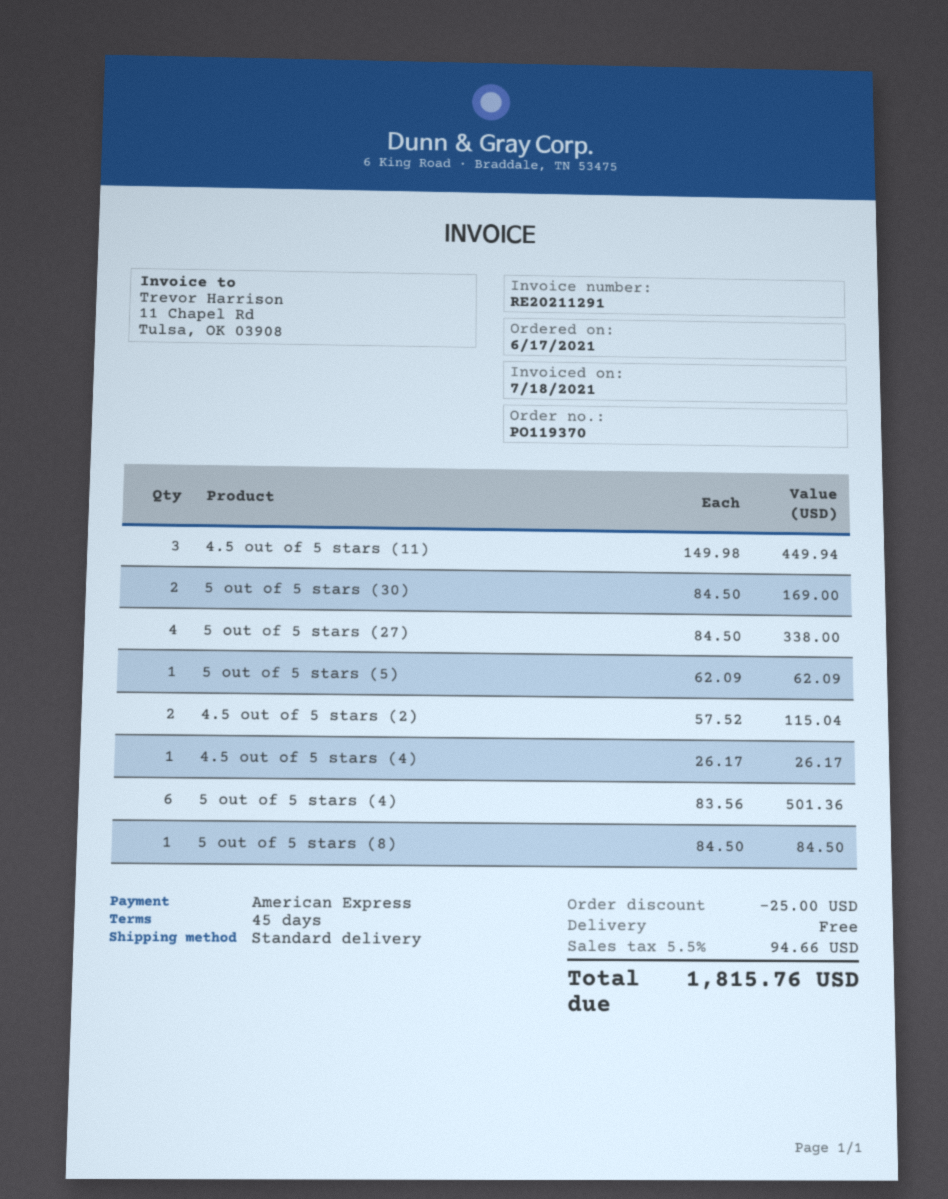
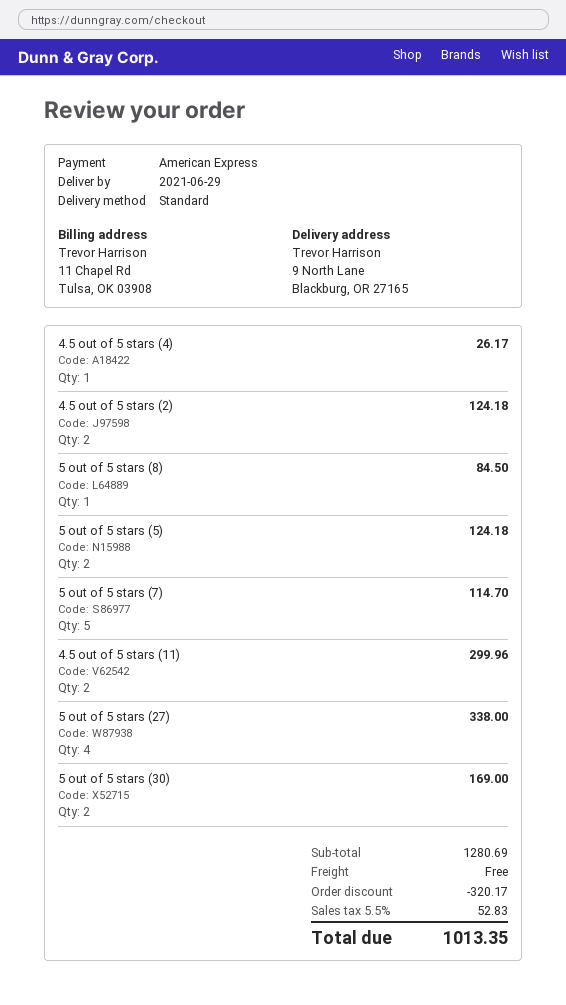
4.5 out of 5 stars (11): 3 for 449.94 -> 2 for 299.96
5 out of 5 stars (5): 1 for 62.09 -> 2 for 124.18
4.5 out of 5 stars (2): 2 for 115.04 -> 2 for 124.18
5 out of 5 stars (4): 6 for 501.36 -> none
5 out of 5 stars (7): none -> 5 for 114.70
discount: 25.00 -> 320.17
tax: 5.5% = 94.66 -> 5.5% = 52.83
total: 1815.76 -> 1013.35

